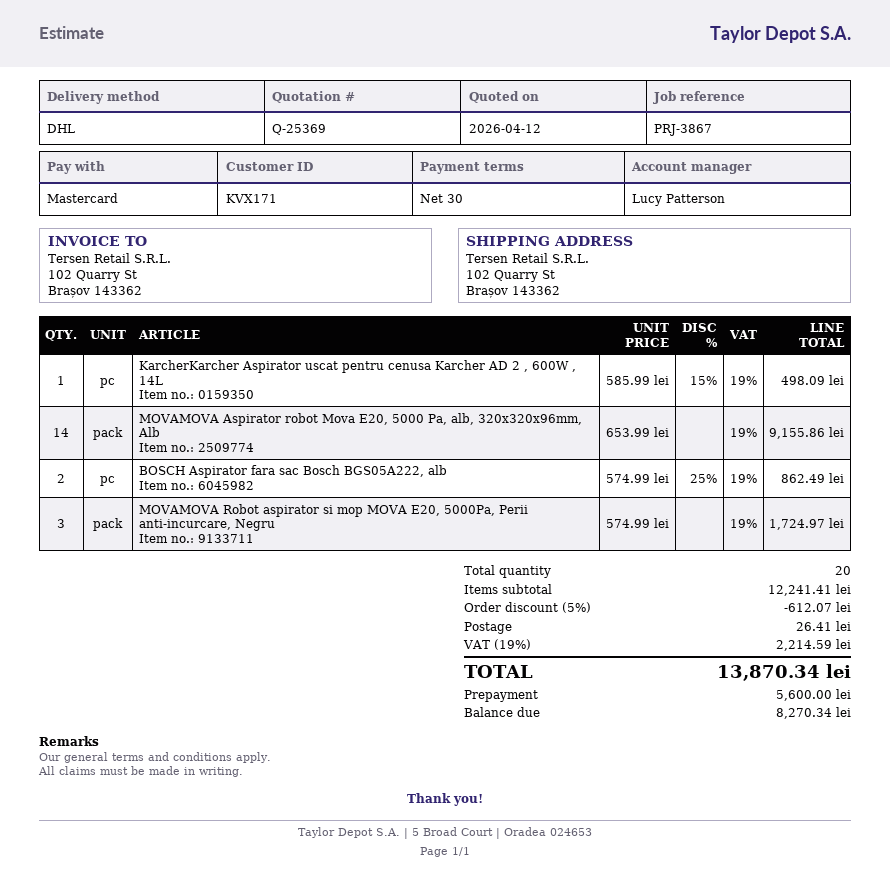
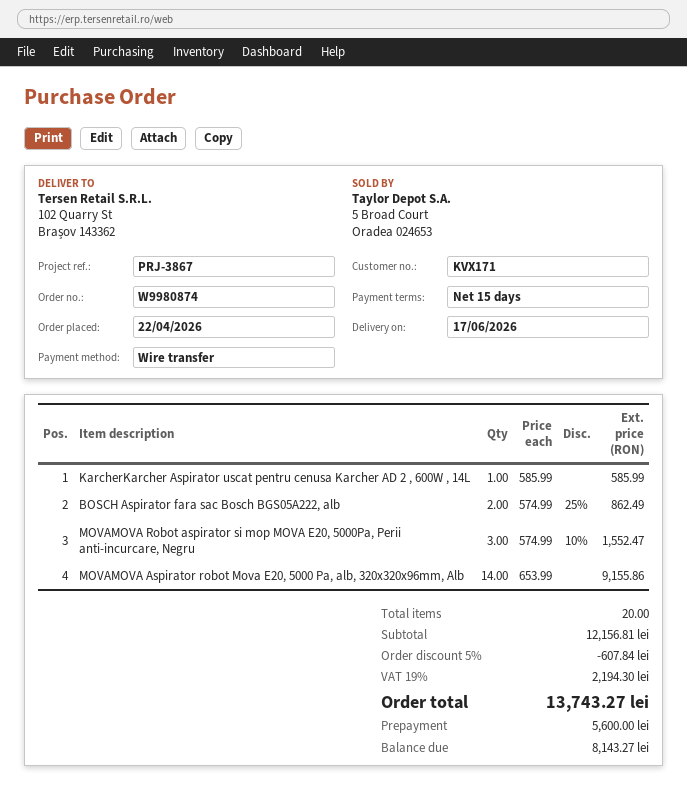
payment terms: 30 days -> 15 days
payment method: Mastercard -> bank transfer
KarcherKarcher Aspirator uscat pentru cenusa Karcher AD 2 , 600W , 14L: 1 x 585.99 - 15% = 498.09 -> 1 x 585.99 = 585.99
MOVAMOVA Robot aspirator si mop MOVA E20, 5000Pa, Perii anti-incurcare, Negru: 3 x 574.99 = 1724.97 -> 3 x 574.99 - 10% = 1552.47
subtotal: 12241.41 -> 12156.81
discount: 5% = 612.07 -> 5% = 607.84
shipping: 26.41 -> none
tax: 19% = 2214.59 -> 19% = 2194.30
total: 13870.34 -> 13743.27
balance: 8270.34 -> 8143.27

